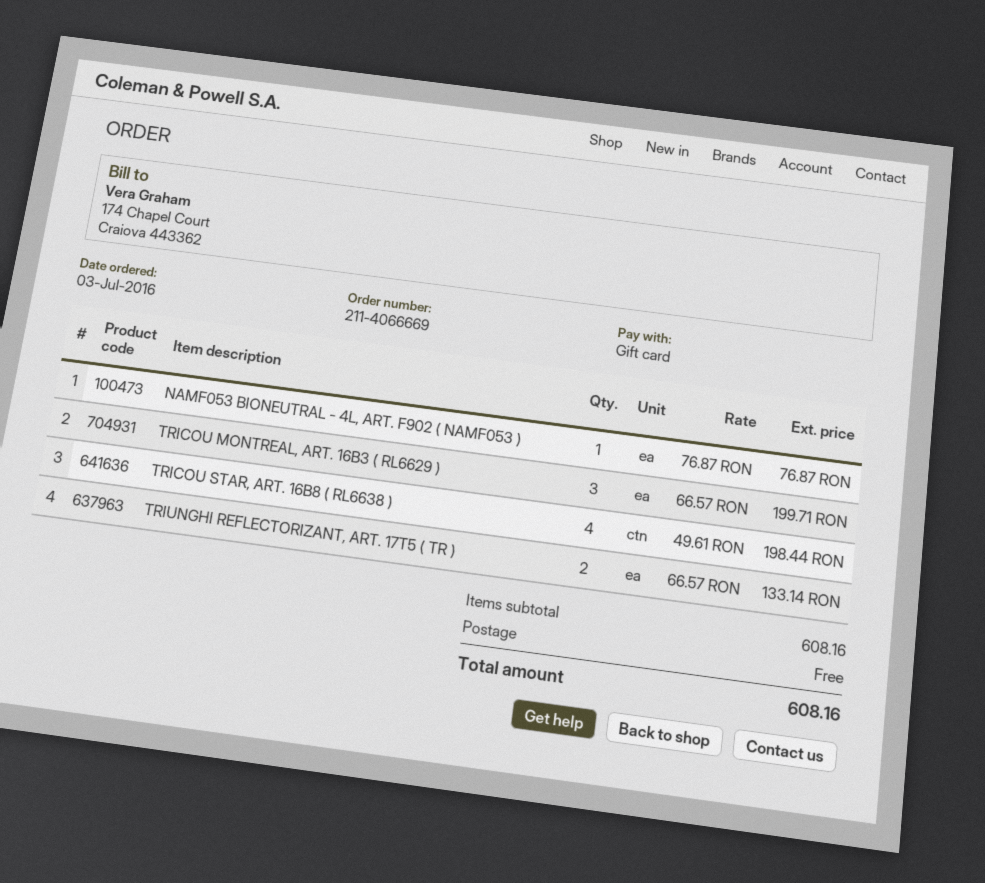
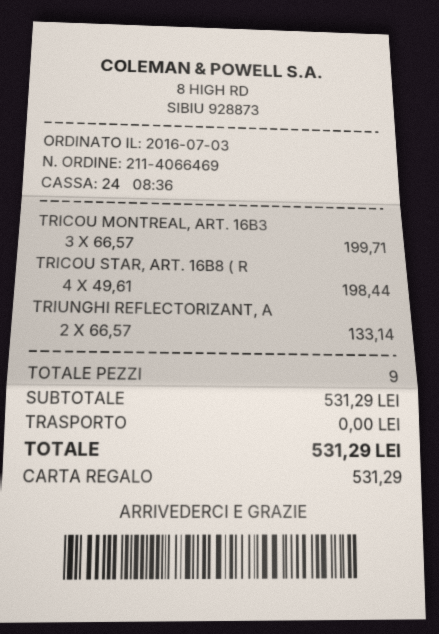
order number: 211-4066669 -> 211-4066469
NAMF053 BIONEUTRAL - 4L, ART. F902 ( NAMF053 ): 1 x 76.87 = 76.87 -> none
subtotal: 608.16 -> 531.29
total: 608.16 -> 531.29

